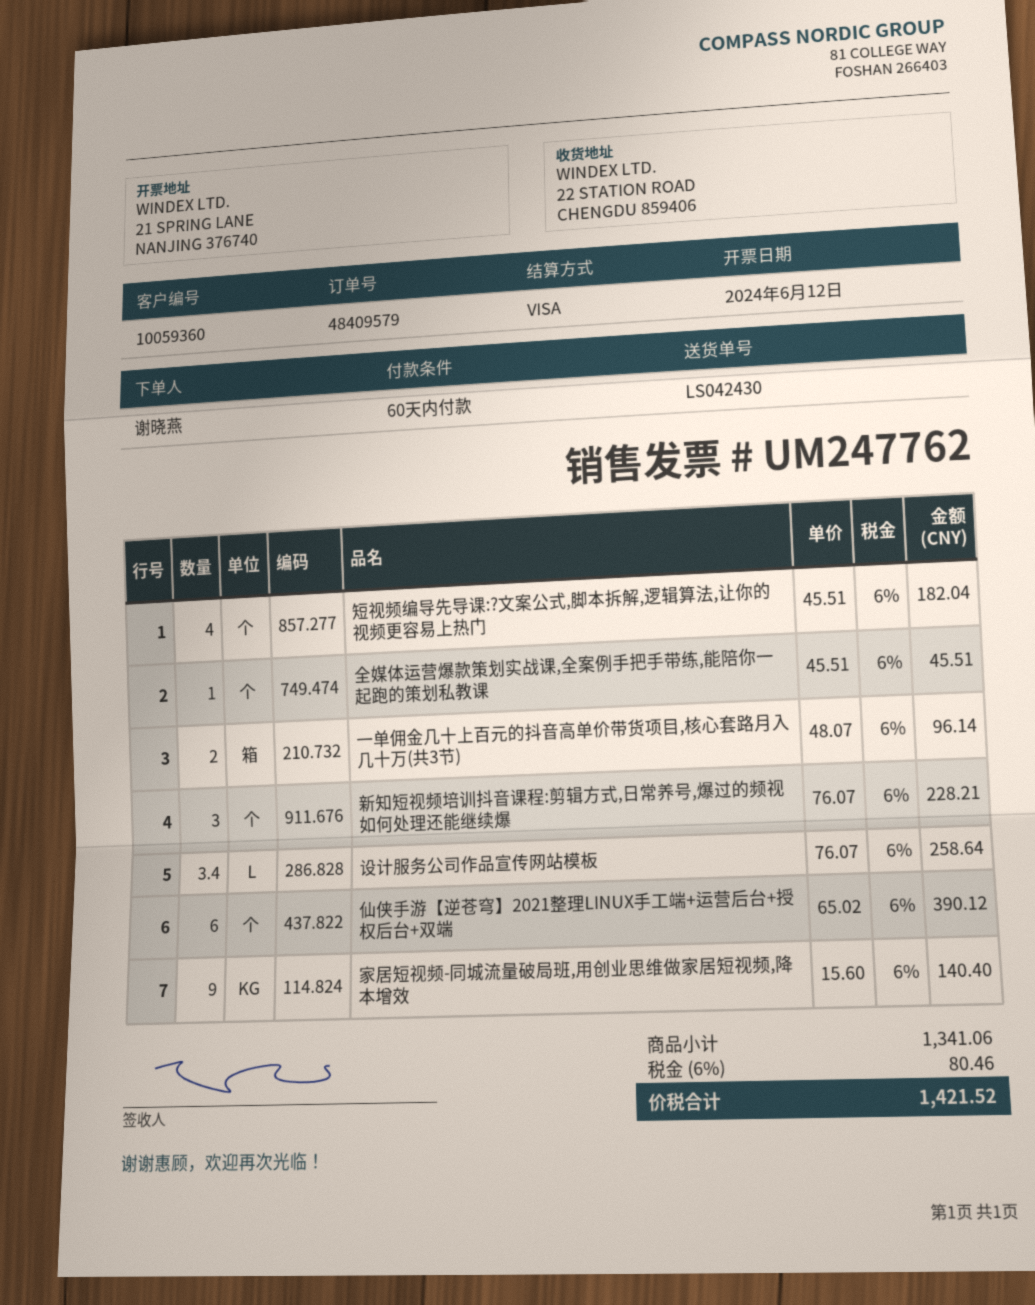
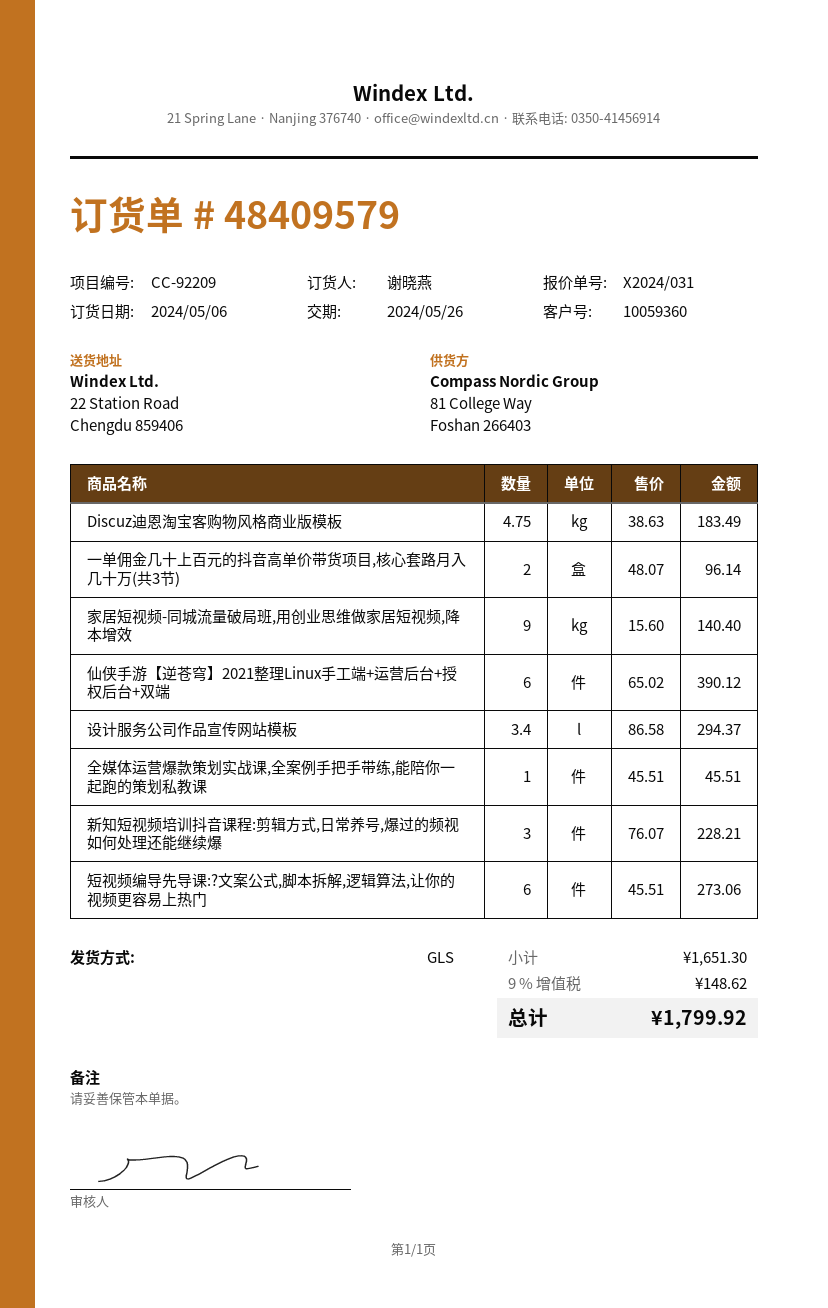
短视频编导先导课:?文案公式,脚本拆解,逻辑算法,让你的视频更容易上热门: 4 x 45.51 = 182.04 -> 6 x 45.51 = 273.06
设计服务公司作品宣传网站模板: 3.4 x 76.07 = 258.64 -> 3.4 x 86.58 = 294.37
Discuz迪恩淘宝客购物风格商业版模板: none -> 4.75 x 38.63 = 183.49
subtotal: 1341.06 -> 1651.30
tax: 6% = 80.46 -> 9% = 148.62
total: 1421.52 -> 1799.92

